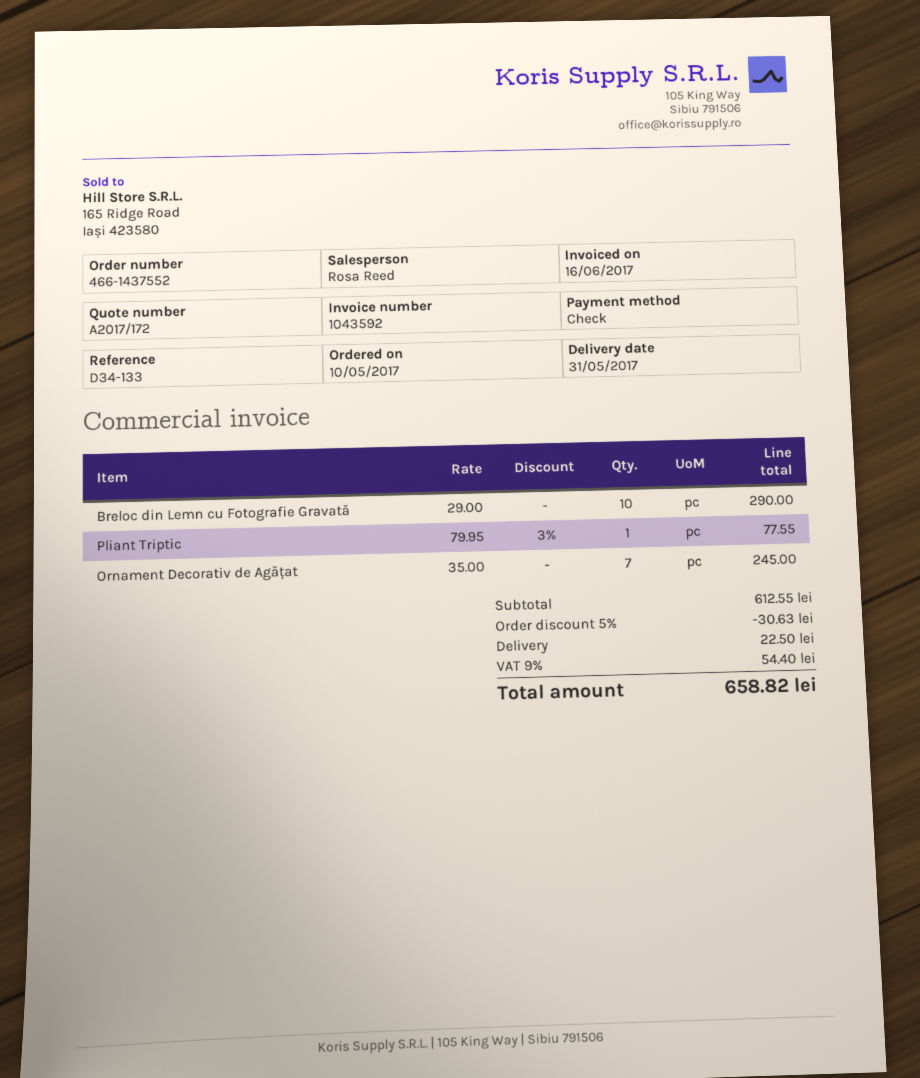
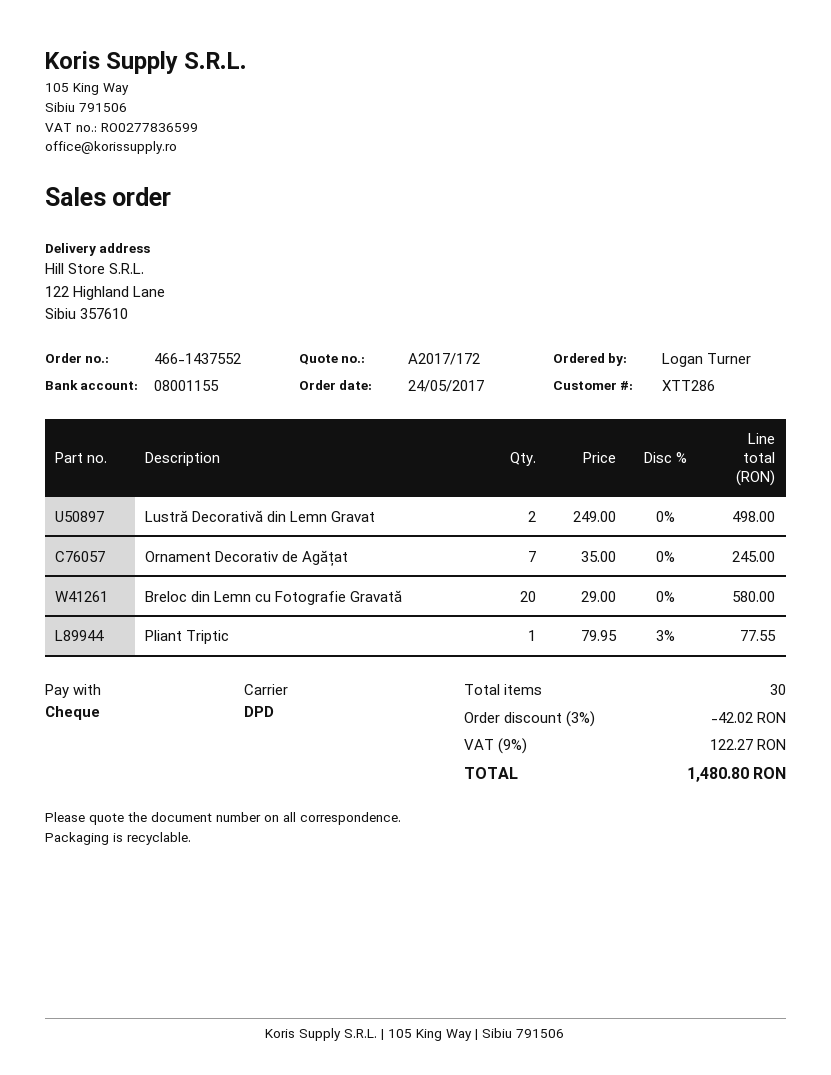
order date: 2017-05-10 -> 2017-05-24
Breloc din Lemn cu Fotografie Gravată: 10 x 29.00 = 290.00 -> 20 x 29.00 = 580.00
Lustră Decorativă din Lemn Gravat: none -> 2 x 249.00 = 498.00
discount: 5% = 30.63 -> 3% = 42.02
shipping: 22.50 -> none
tax: 9% = 54.40 -> 9% = 122.27
total: 658.82 -> 1480.80

